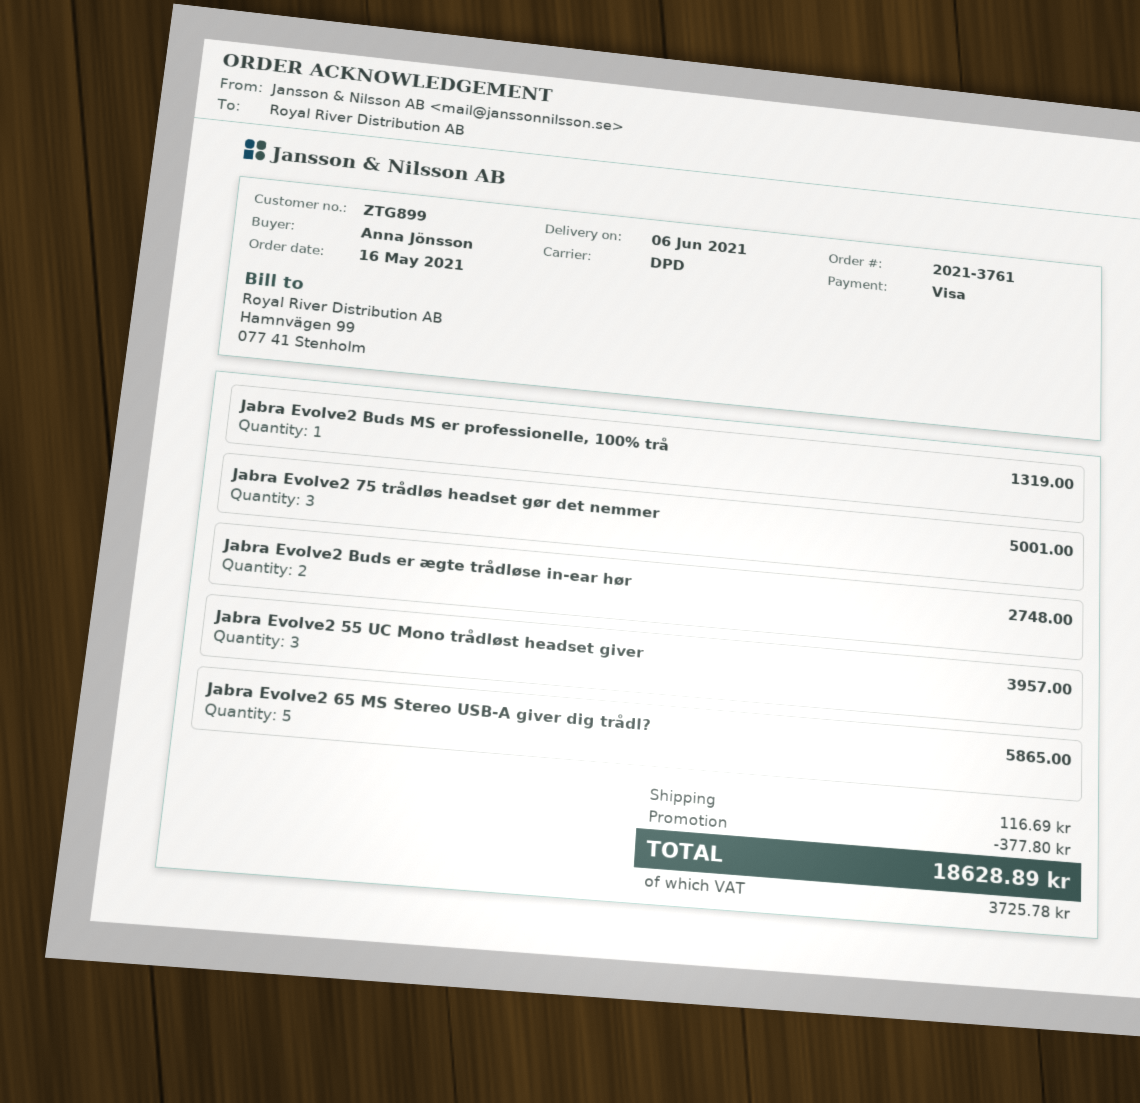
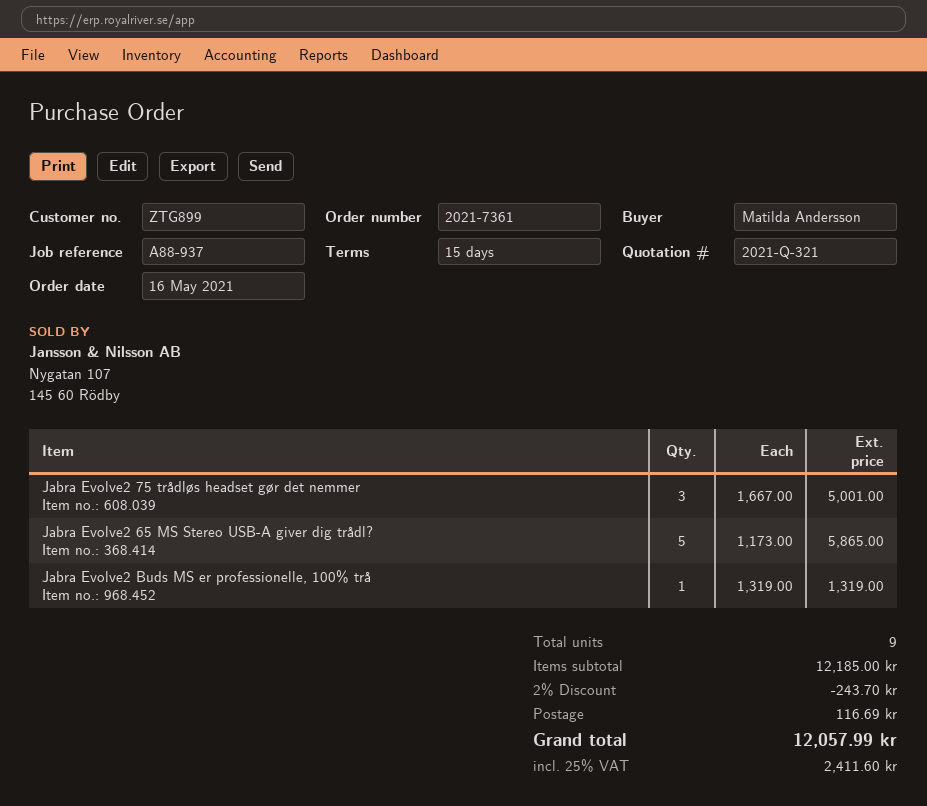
order number: 2021-3761 -> 2021-7361
ordered by: Anna Jönsson -> Matilda Andersson
Jabra Evolve2 Buds er ægte trådløse in-ear hør: 2 for 2748.00 -> none
Jabra Evolve2 55 UC Mono trådløst headset giver: 3 for 3957.00 -> none
discount: 377.80 -> 243.70
tax: 3725.78 -> 2411.60
total: 18628.89 -> 12057.99

